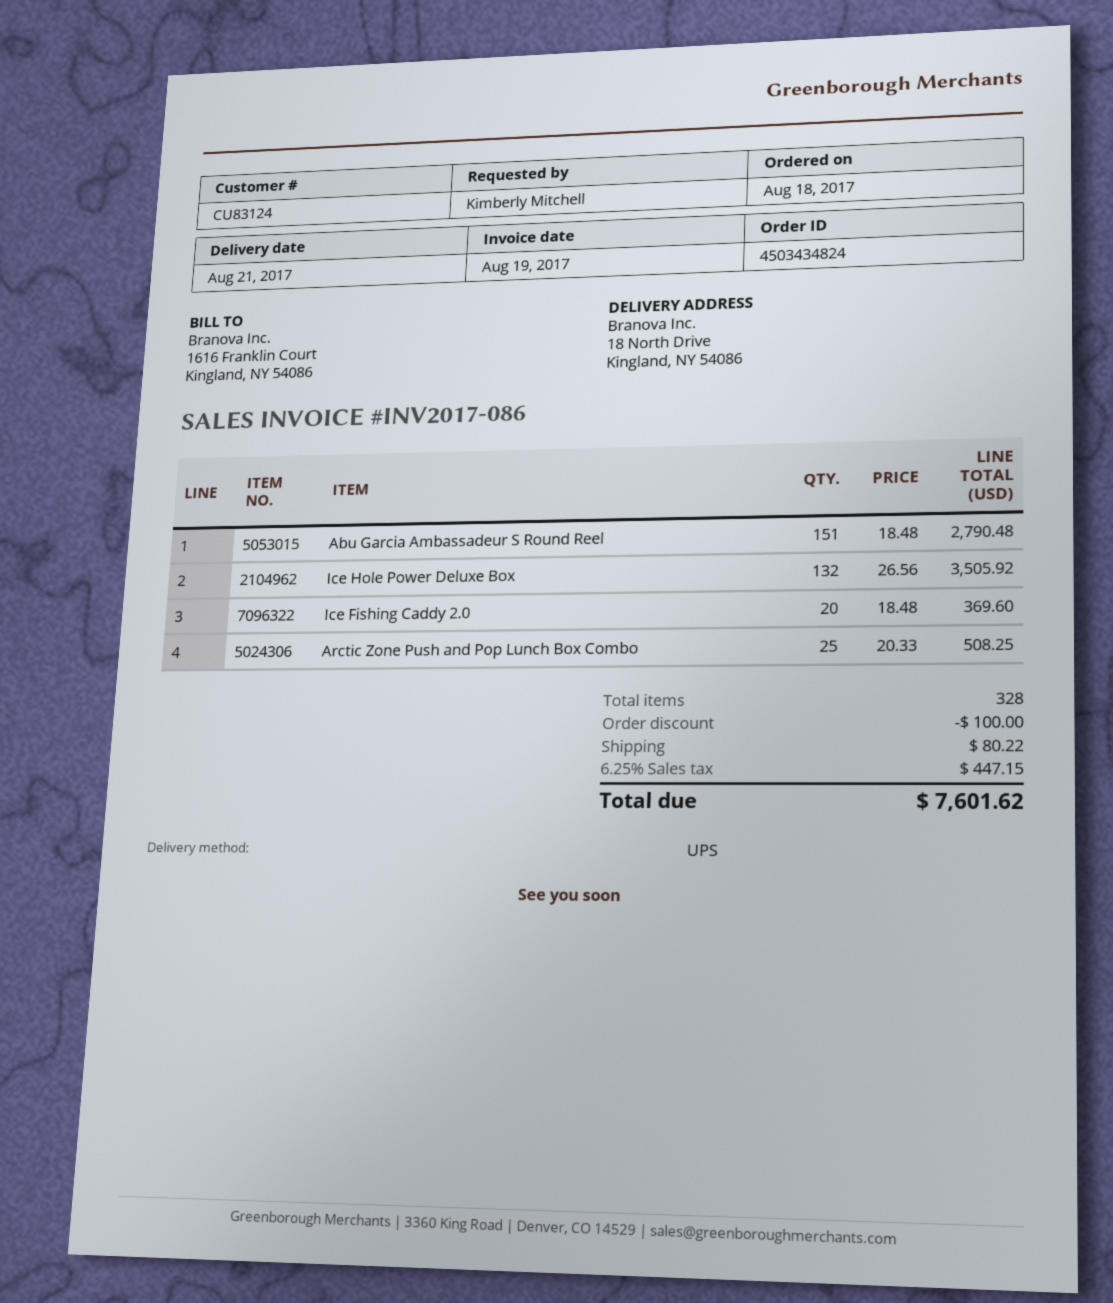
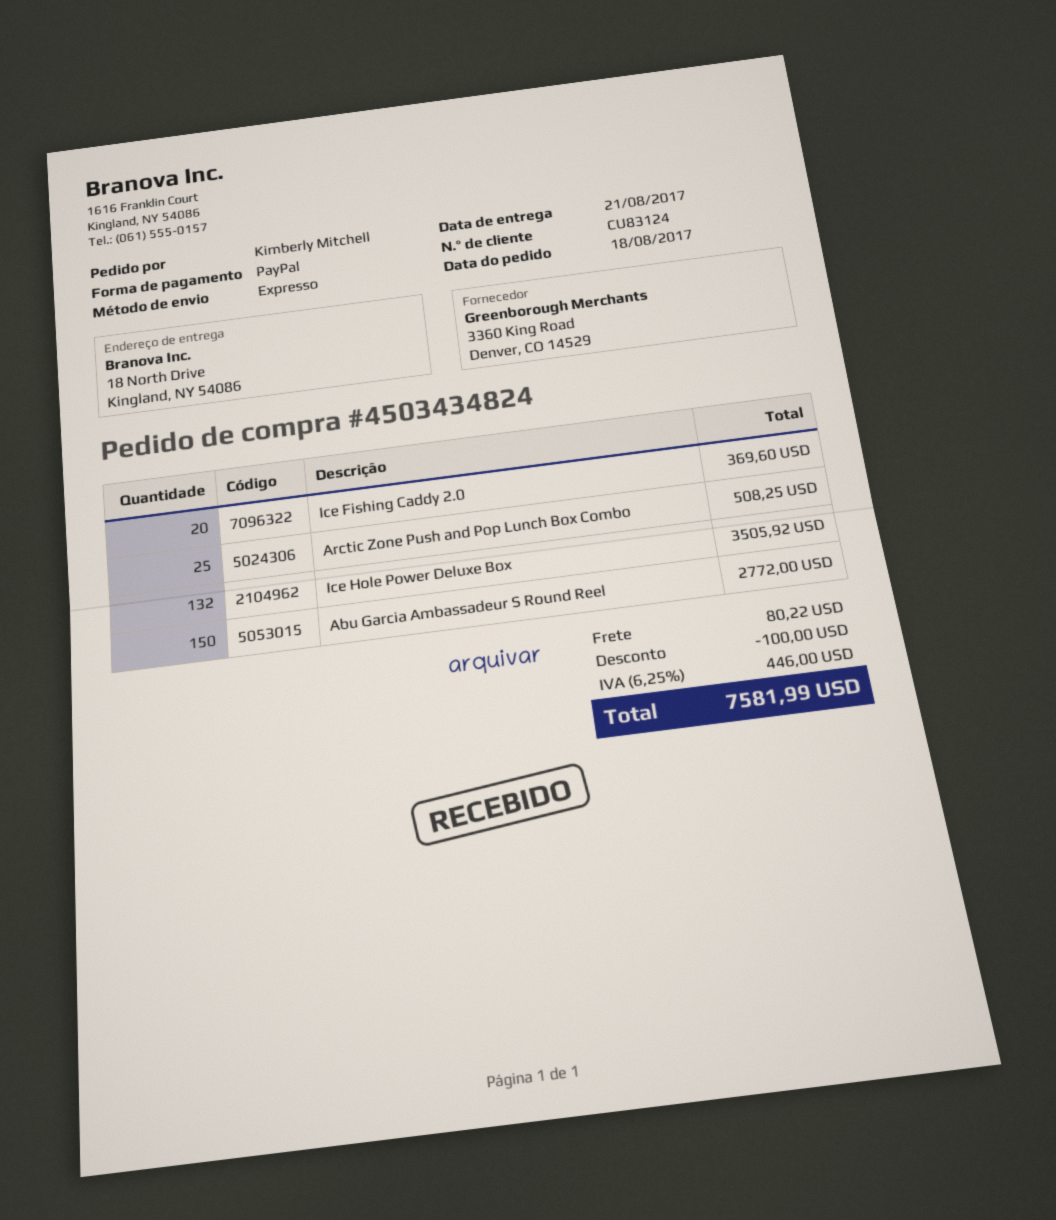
shipping method: UPS -> express
Abu Garcia Ambassadeur S Round Reel: 151 for 2790.48 -> 150 for 2772.00
tax: 6.25% = 447.15 -> 6.25% = 446.00
total: 7601.62 -> 7581.99

